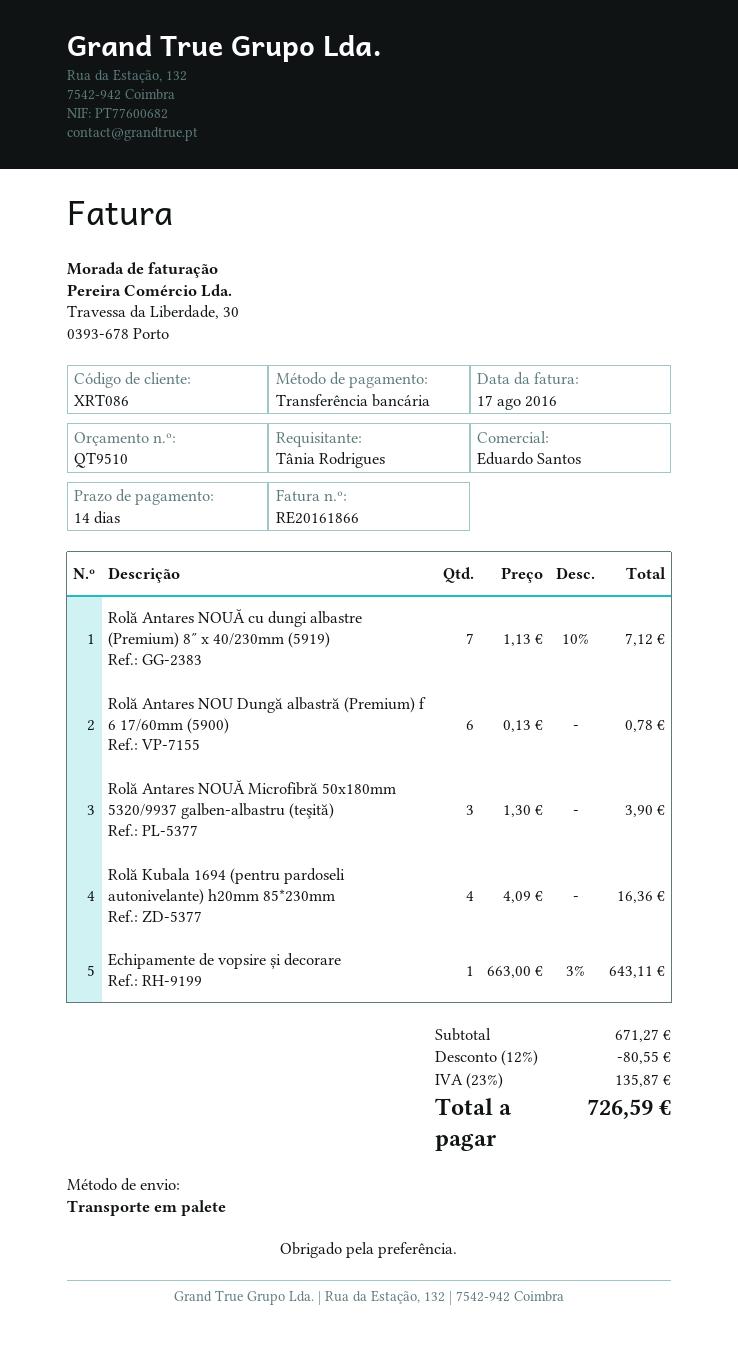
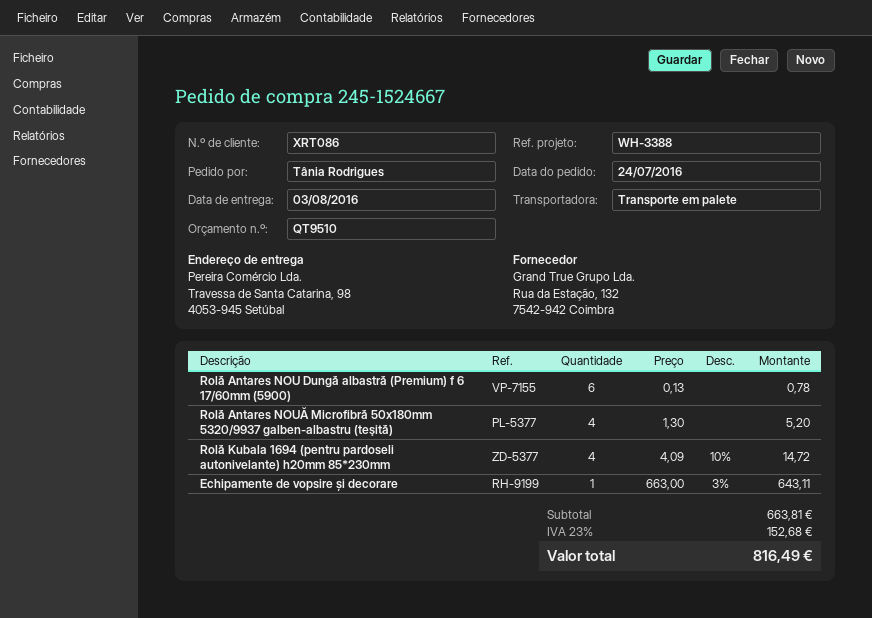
Rolă Antares NOUĂ cu dungi albastre (Premium) 8″ x 40/230mm (5919): 7 x 1.13 - 10% = 7.12 -> none
Rolă Antares NOUĂ Microfibră 50x180mm 5320/9937 galben-albastru (teşită): 3 x 1.30 = 3.90 -> 4 x 1.30 = 5.20
Rolă Kubala 1694 (pentru pardoseli autonivelante) h20mm 85*230mm: 4 x 4.09 = 16.36 -> 4 x 4.09 - 10% = 14.72
subtotal: 671.27 -> 663.81
discount: 12% = 80.55 -> none
tax: 23% = 135.87 -> 23% = 152.68
total: 726.59 -> 816.49

